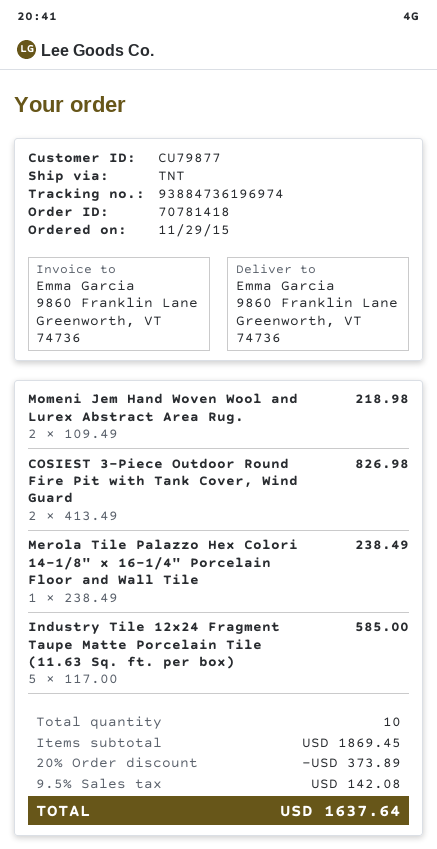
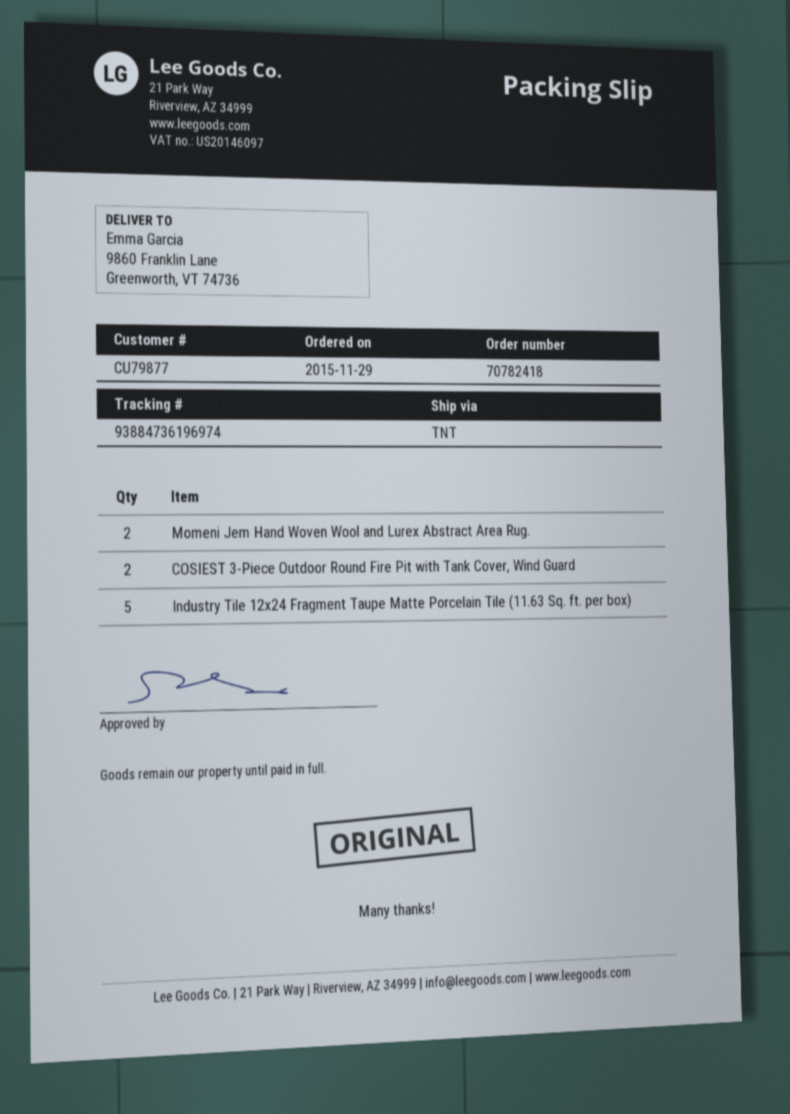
order number: 70781418 -> 70782418
Merola Tile Palazzo Hex Colori 14-1/8" x 16-1/4" Porcelain Floor and Wall Tile: 1 -> none

